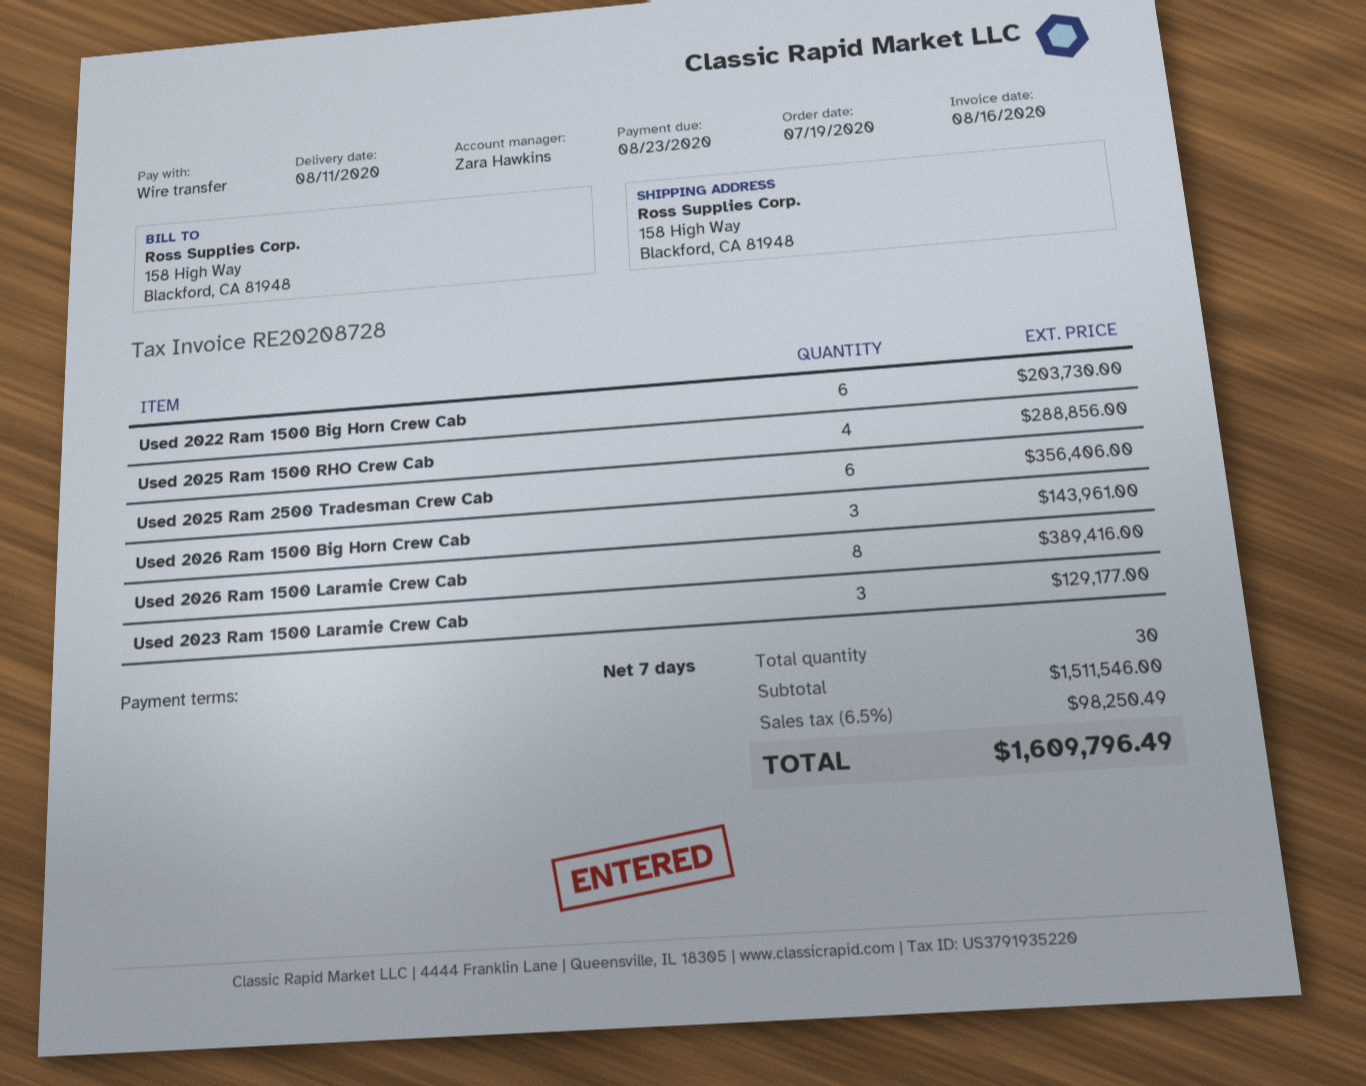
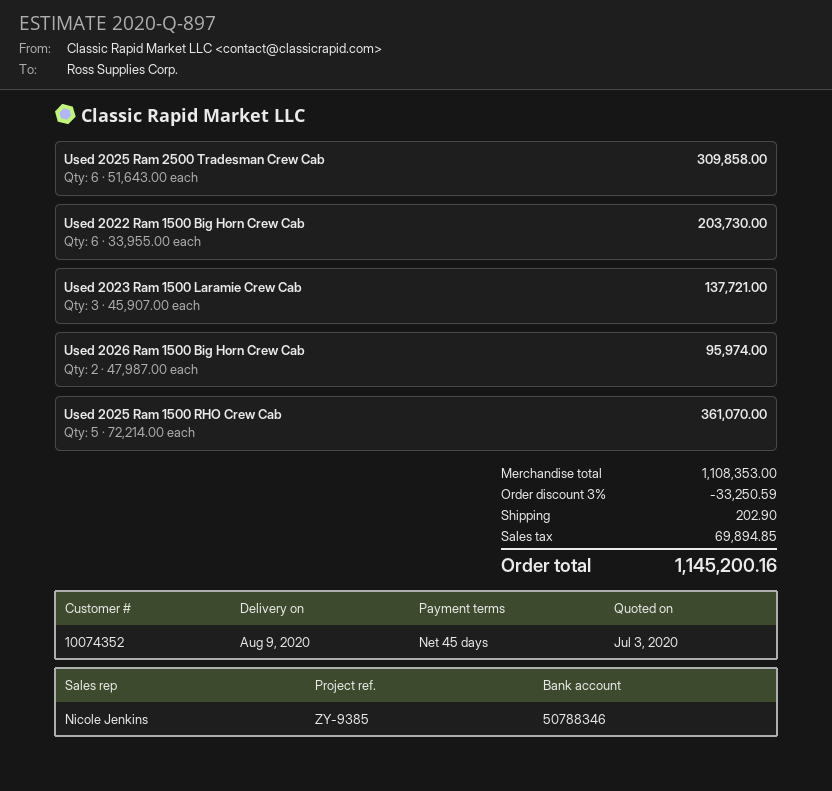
delivery date: 2020-08-11 -> 2020-08-09
payment terms: 7 days -> 45 days
sales rep: Zara Hawkins -> Nicole Jenkins
Used 2025 Ram 1500 RHO Crew Cab: 4 for 288856.00 -> 5 for 361070.00
Used 2025 Ram 2500 Tradesman Crew Cab: 6 for 356406.00 -> 6 for 309858.00
Used 2026 Ram 1500 Big Horn Crew Cab: 3 for 143961.00 -> 2 for 95974.00
Used 2026 Ram 1500 Laramie Crew Cab: 8 for 389416.00 -> none
Used 2023 Ram 1500 Laramie Crew Cab: 3 for 129177.00 -> 3 for 137721.00
subtotal: 1511546.00 -> 1108353.00
discount: none -> 3% = 33250.59
shipping: none -> 202.90
tax: 98250.49 -> 69894.85
total: 1609796.49 -> 1145200.16

